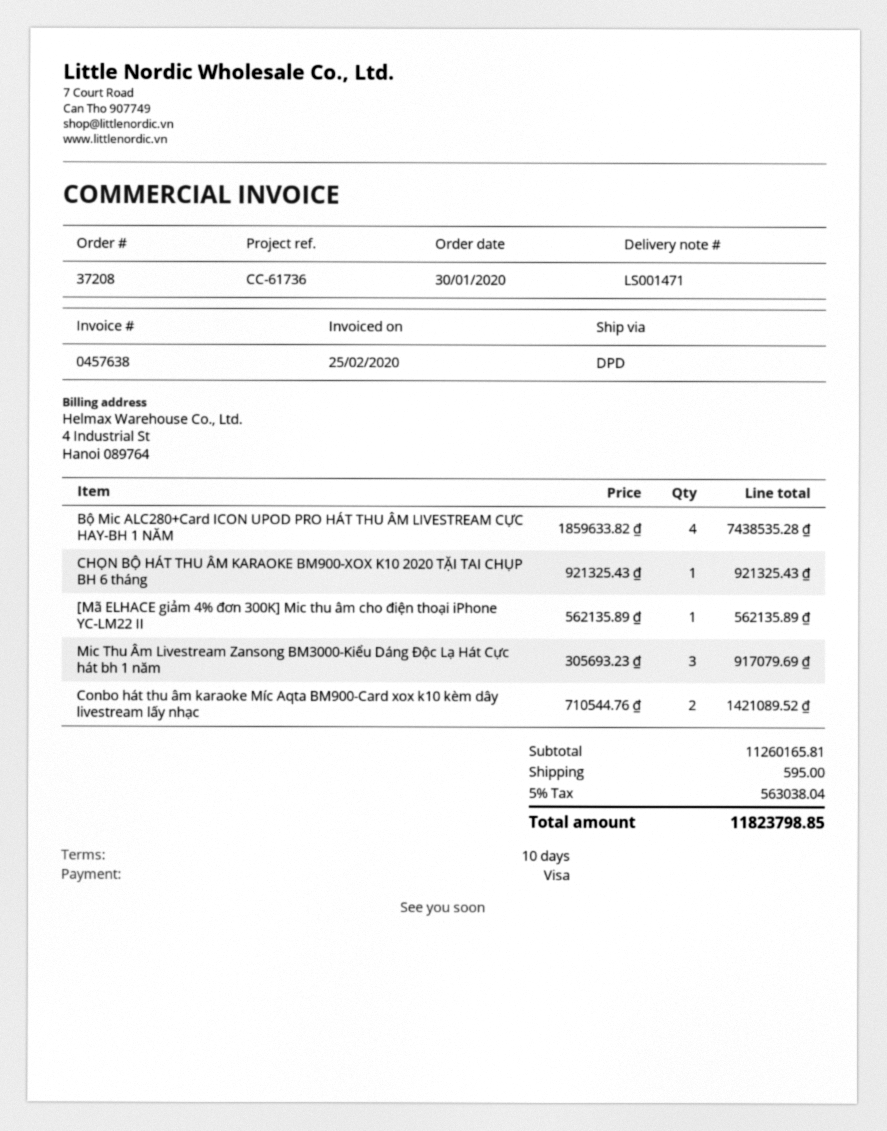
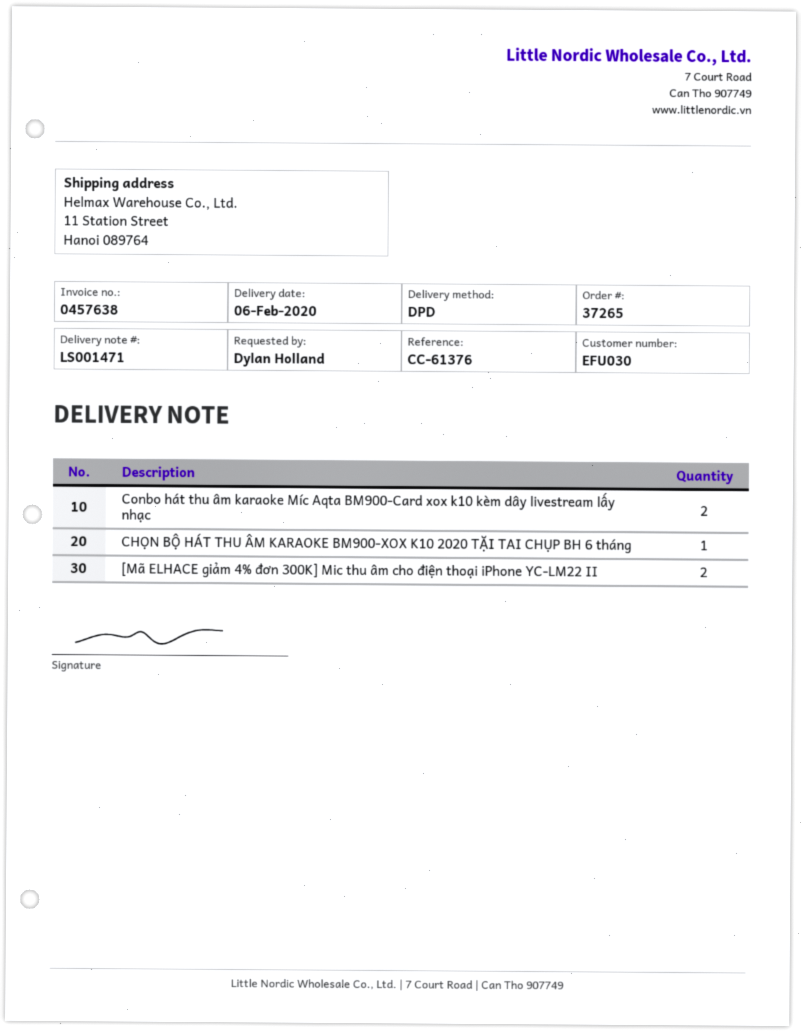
order number: 37208 -> 37265
reference: CC-61736 -> CC-61376
Bộ Mic ALC280+Card ICON UPOD PRO HÁT THU ÂM LIVESTREAM CỰC HAY-BH 1 NĂM: 4 -> none
[Mã ELHACE giảm 4% đơn 300K] Mic thu âm cho điện thoại iPhone YC-LM22 II: 1 -> 2
Mic Thu Âm Livestream Zansong BM3000-Kiểu Dáng Độc Lạ Hát Cực hát bh 1 năm: 3 -> none

